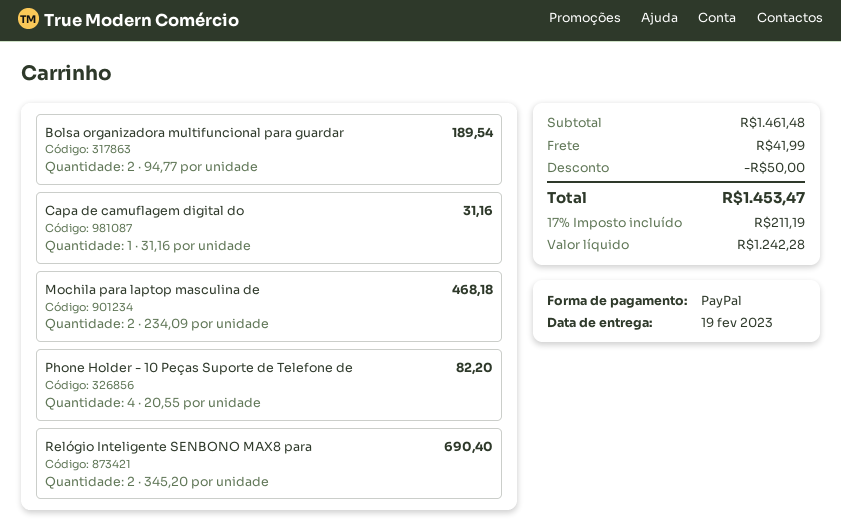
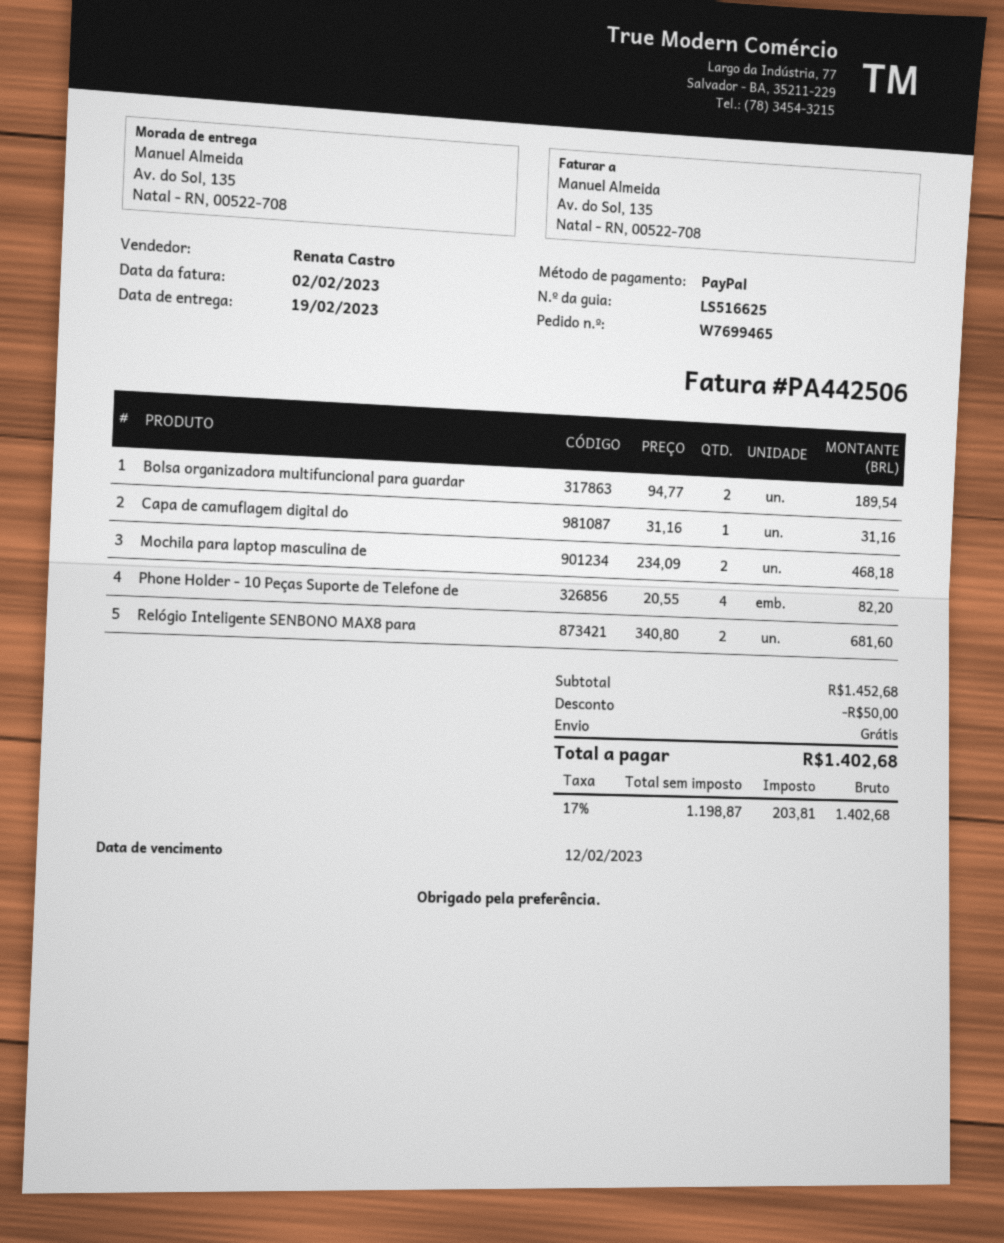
Relógio Inteligente SENBONO MAX8 para: 2 x 345.20 = 690.40 -> 2 x 340.80 = 681.60
subtotal: 1461.48 -> 1452.68
shipping: 41.99 -> 0.00
net: 1242.28 -> 1198.87
tax: 17% = 211.19 -> 17% = 203.81
total: 1453.47 -> 1402.68

